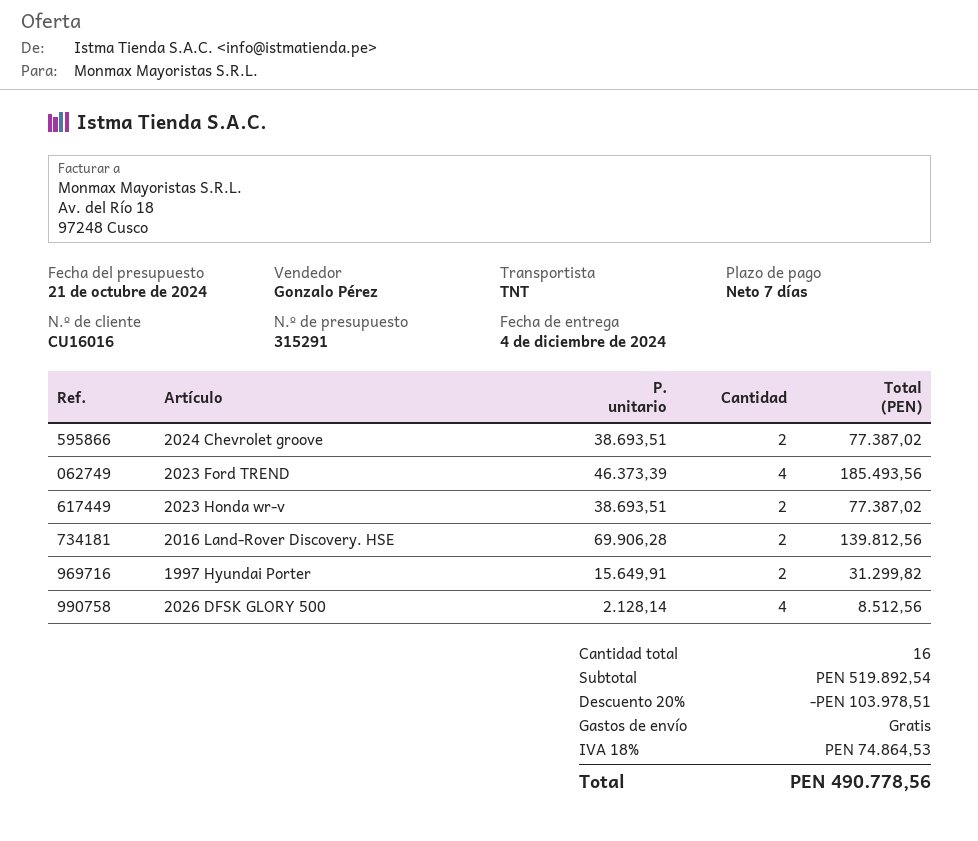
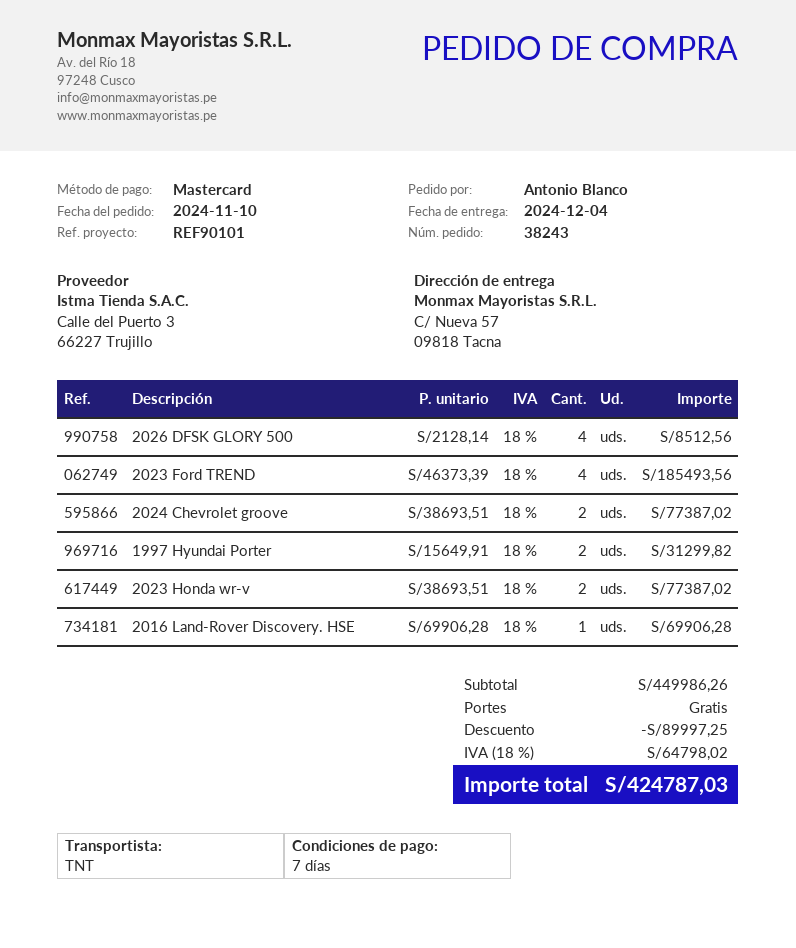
2016 Land-Rover Discovery. HSE: 2 x 69906.28 = 139812.56 -> 1 x 69906.28 = 69906.28
subtotal: 519892.54 -> 449986.26
discount: 103978.51 -> 89997.25
tax: 18% = 74864.53 -> 18% = 64798.02
total: 490778.56 -> 424787.03

